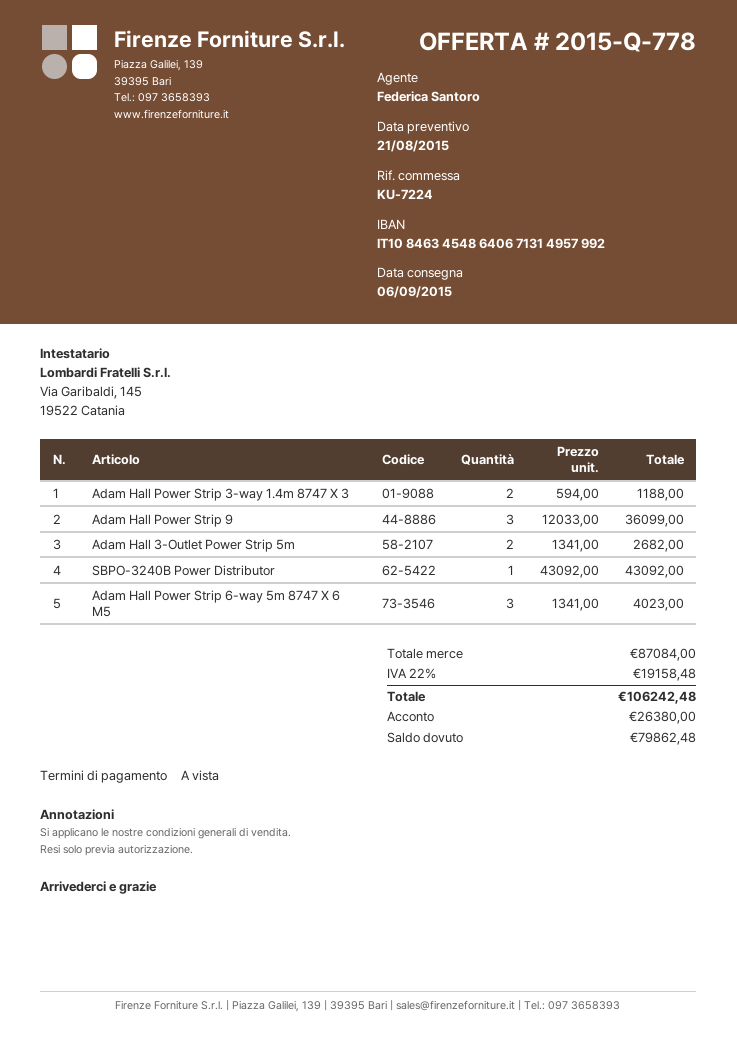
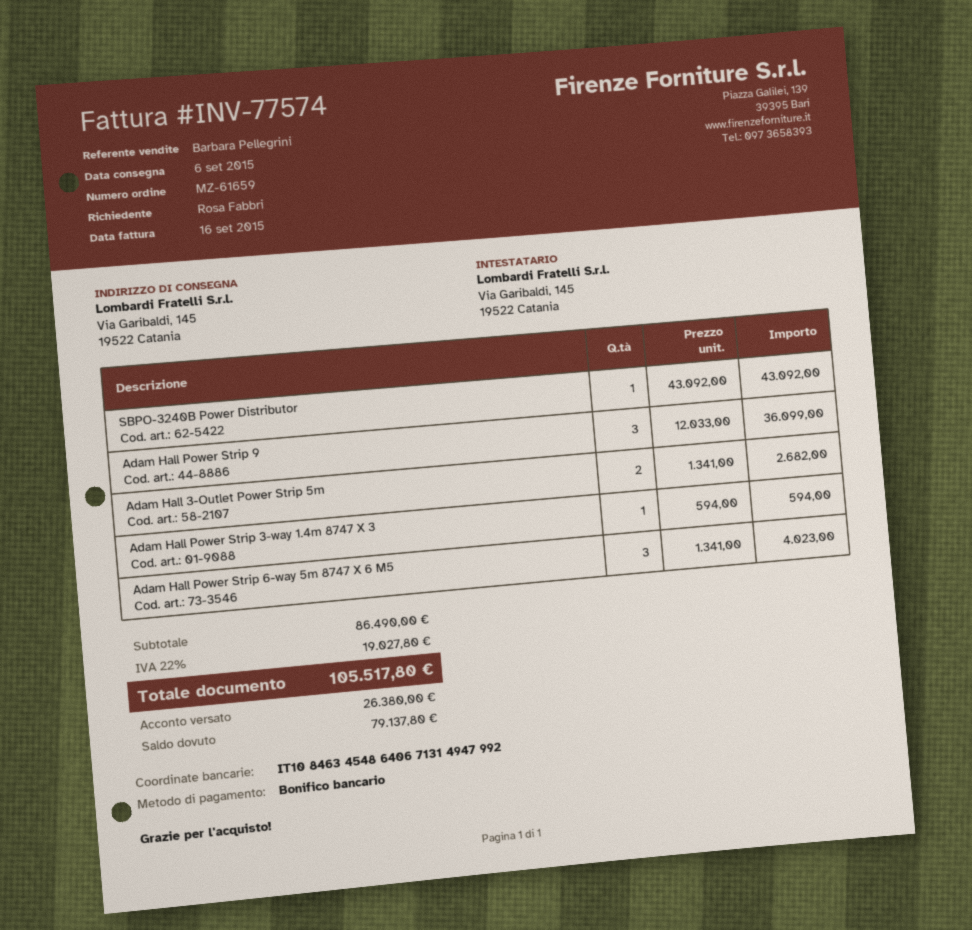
sales rep: Federica Santoro -> Barbara Pellegrini
bank account: IT1084634548640671314957992 -> IT1084634548640671314947992
Adam Hall Power Strip 3-way 1.4m 8747 X 3: 2 x 594.00 = 1188.00 -> 1 x 594.00 = 594.00
subtotal: 87084.00 -> 86490.00
tax: 22% = 19158.48 -> 22% = 19027.80
total: 106242.48 -> 105517.80
balance: 79862.48 -> 79137.80

